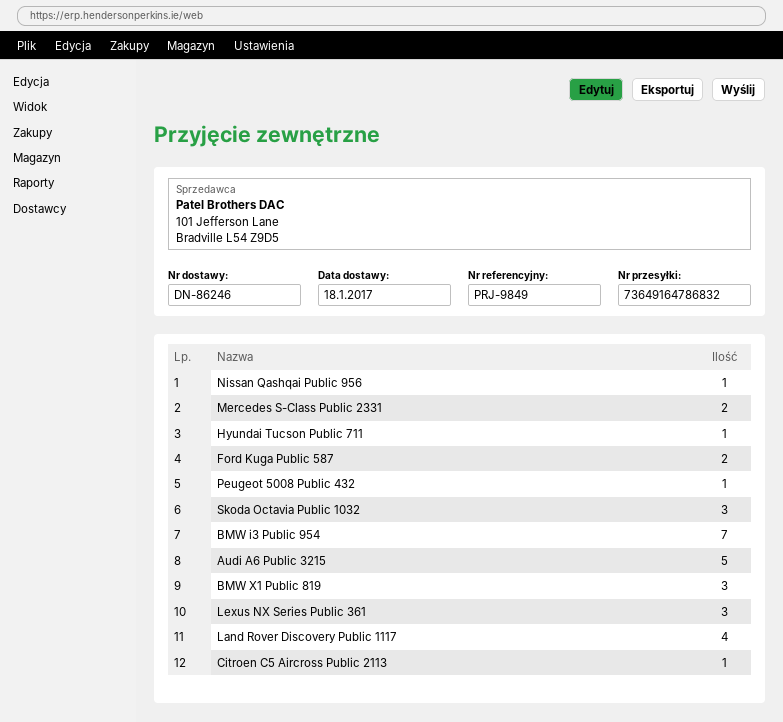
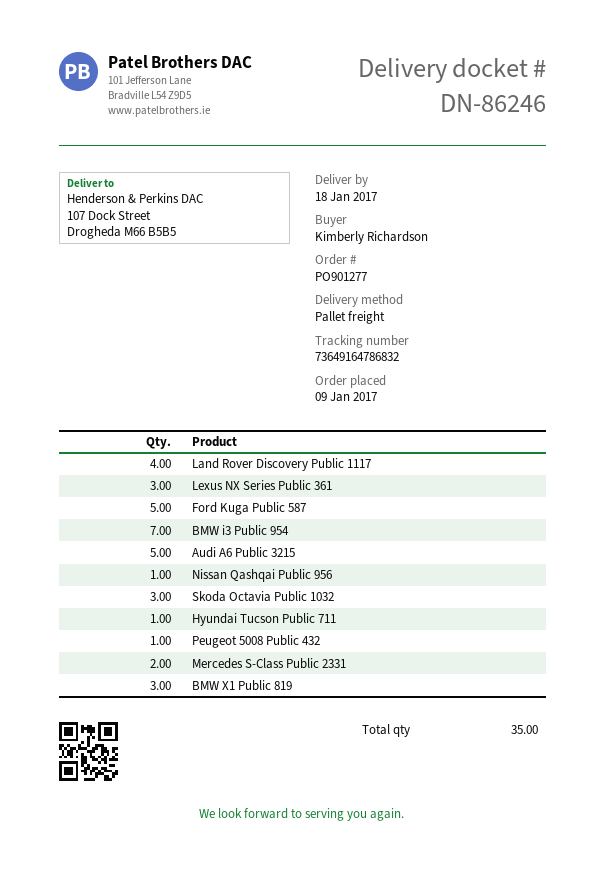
Ford Kuga Public 587: 2 -> 5
Citroen C5 Aircross Public 2113: 1 -> none

